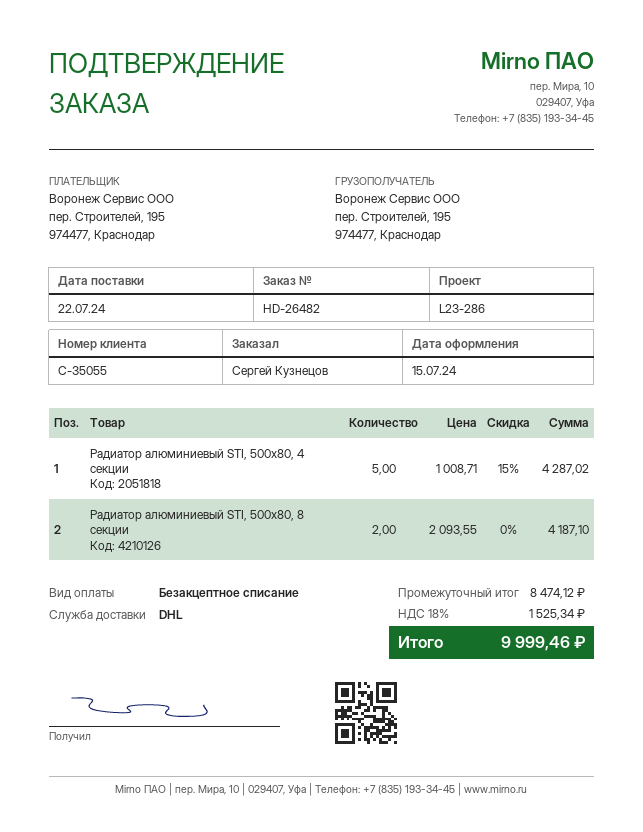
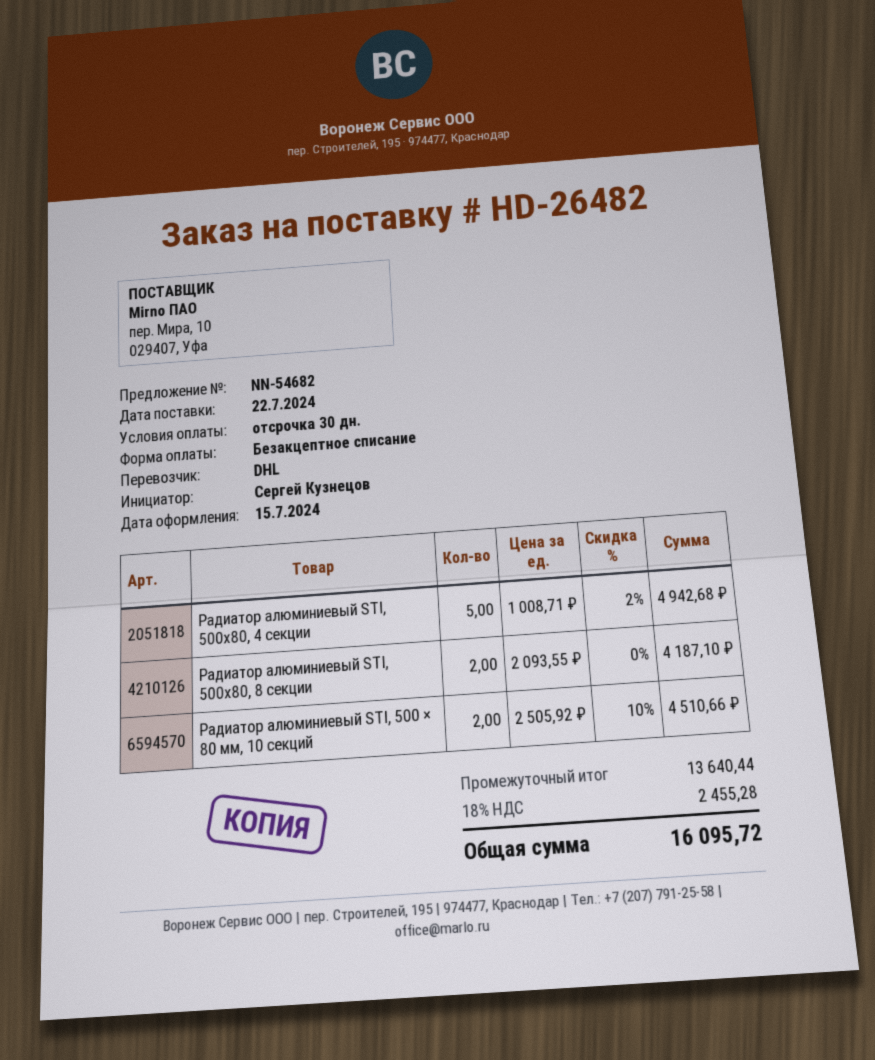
Радиатор алюминиевый STI, 500х80, 4 секции: 5 x 1008.71 - 15% = 4287.02 -> 5 x 1008.71 - 2% = 4942.68
Радиатор алюминиевый STI, 500 × 80 мм, 10 секций: none -> 2 x 2505.92 - 10% = 4510.66
subtotal: 8474.12 -> 13640.44
tax: 18% = 1525.34 -> 18% = 2455.28
total: 9999.46 -> 16095.72

